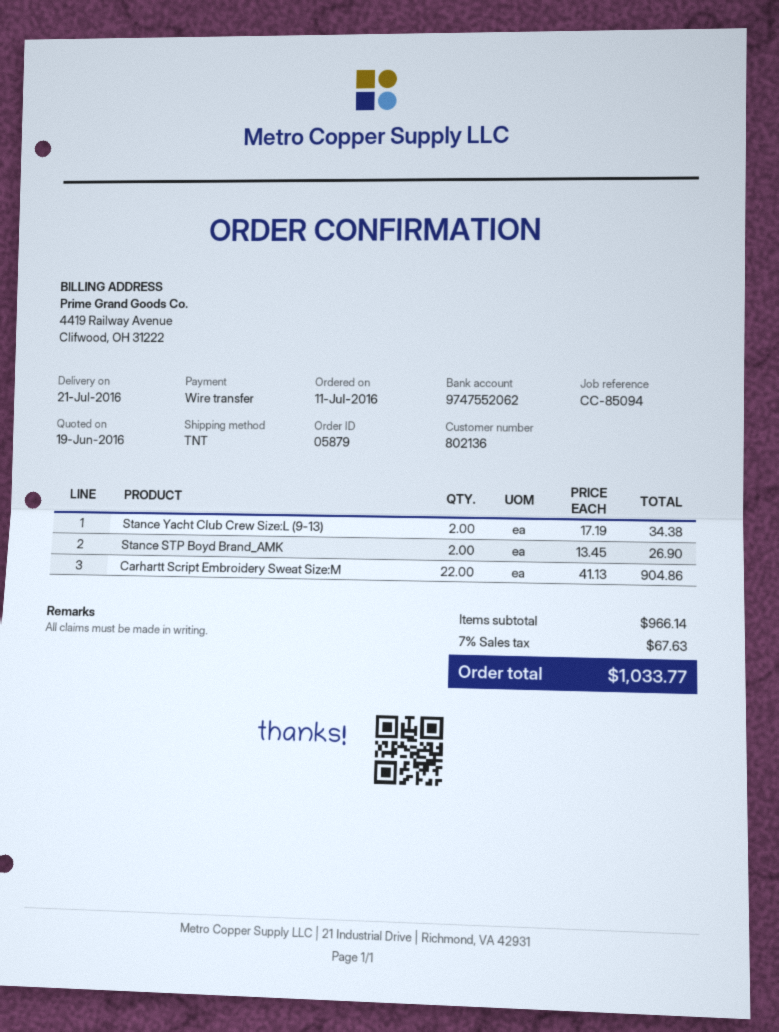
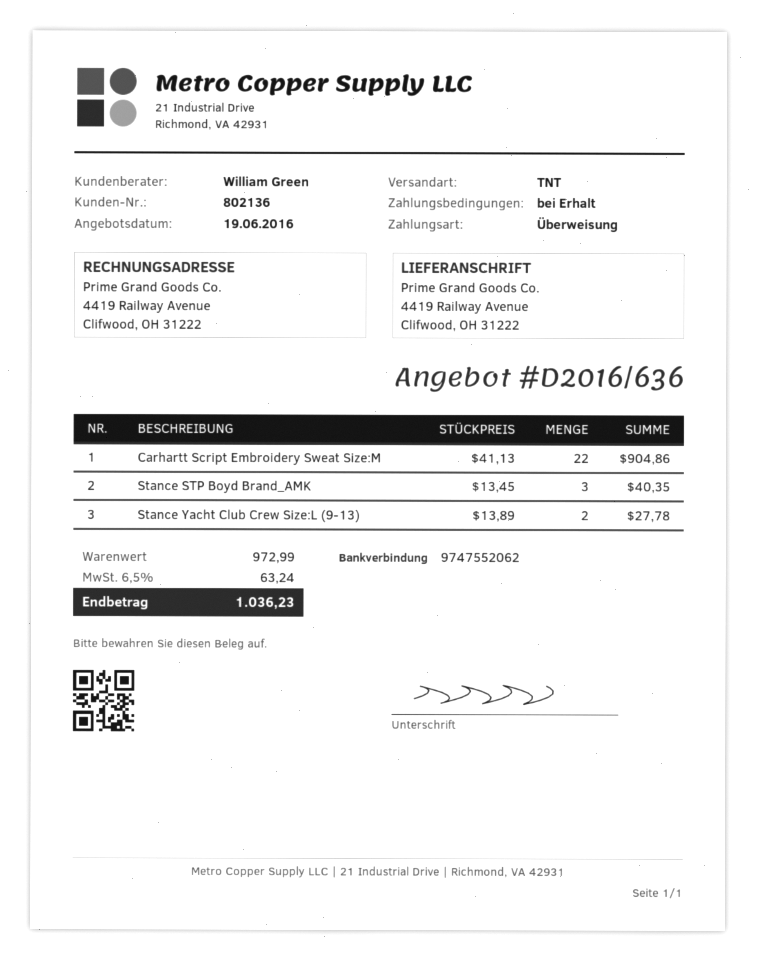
Stance Yacht Club Crew Size:L (9-13): 2 x 17.19 = 34.38 -> 2 x 13.89 = 27.78
Stance STP Boyd Brand_AMK: 2 x 13.45 = 26.90 -> 3 x 13.45 = 40.35
subtotal: 966.14 -> 972.99
tax: 7% = 67.63 -> 6.5% = 63.24
total: 1033.77 -> 1036.23

